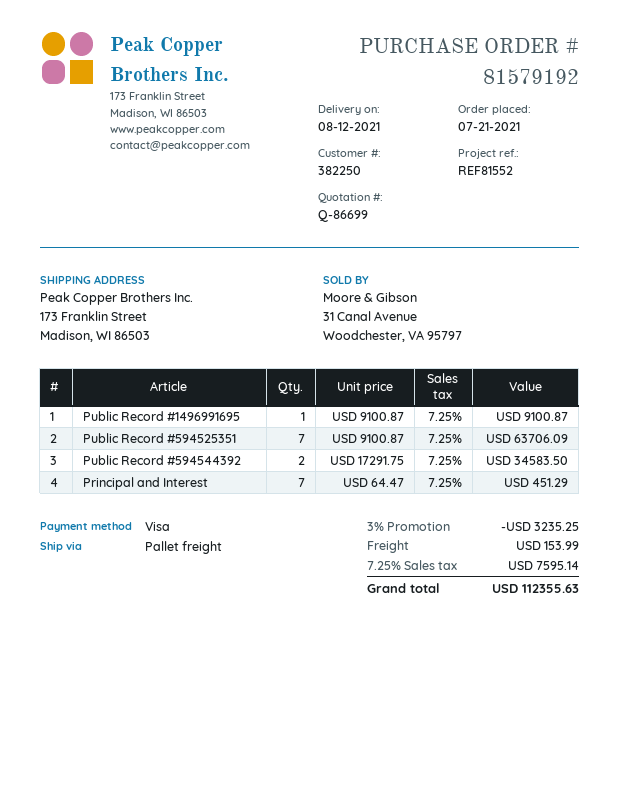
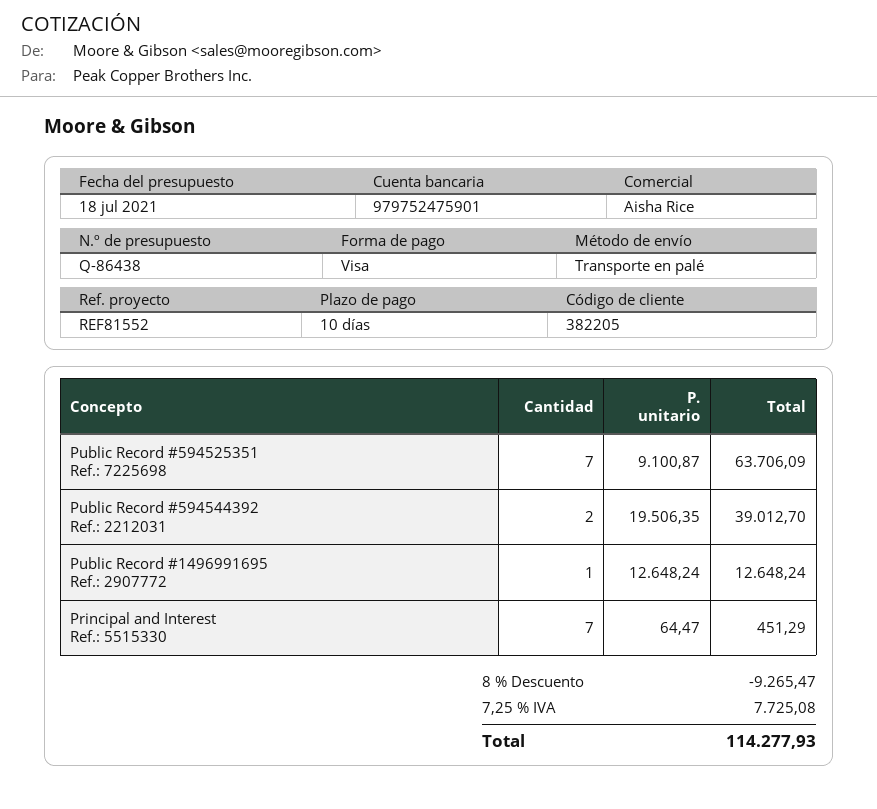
quote number: Q-86699 -> Q-86438
customer number: 382250 -> 382205
Public Record #1496991695: 1 x 9100.87 = 9100.87 -> 1 x 12648.24 = 12648.24
Public Record #594544392: 2 x 17291.75 = 34583.50 -> 2 x 19506.35 = 39012.70
discount: 3% = 3235.25 -> 8% = 9265.47
shipping: 153.99 -> none
tax: 7.25% = 7595.14 -> 7.25% = 7725.08
total: 112355.63 -> 114277.93

